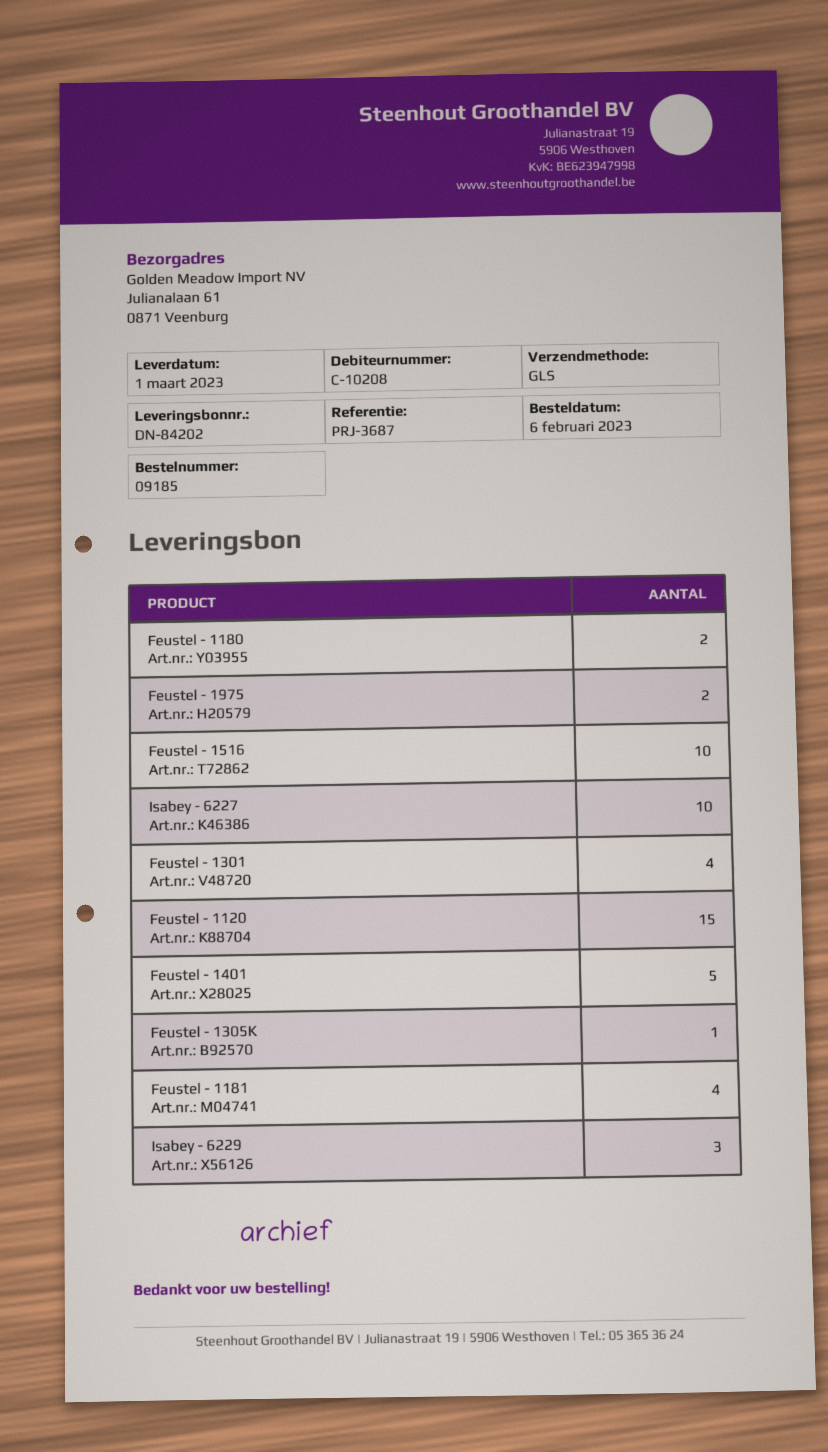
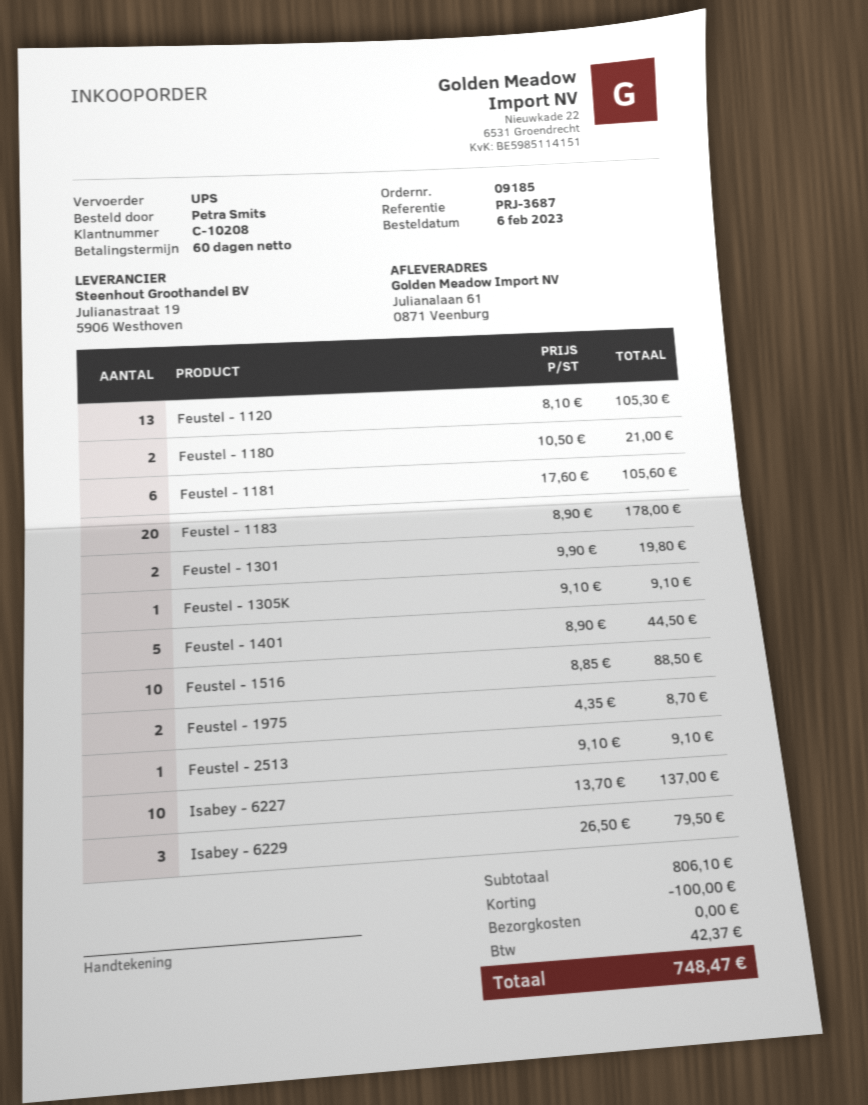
shipping method: GLS -> UPS
Feustel - 1301: 4 -> 2
Feustel - 1120: 15 -> 13
Feustel - 1181: 4 -> 6
Feustel - 1183: none -> 20
Feustel - 2513: none -> 1

